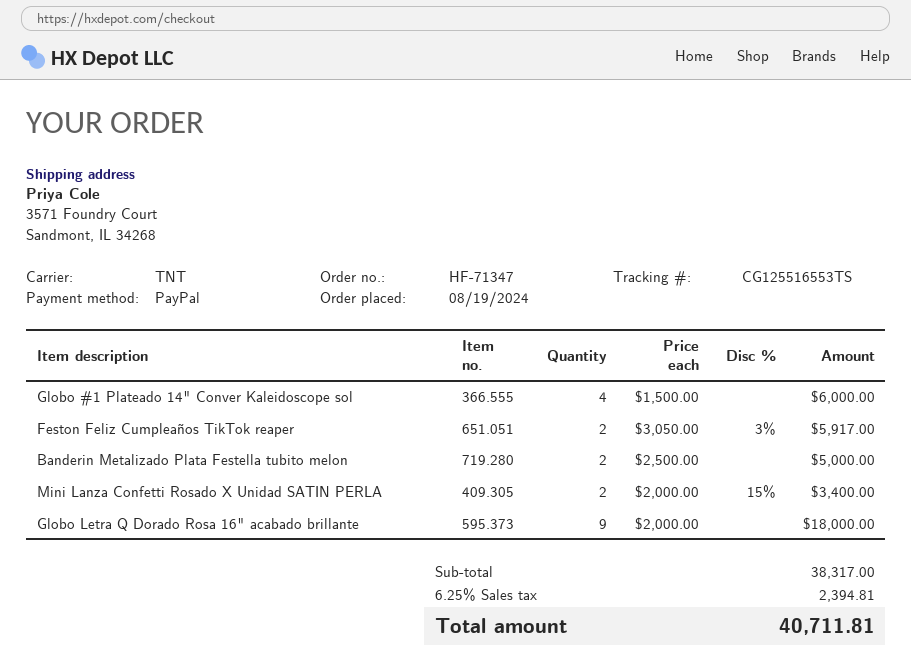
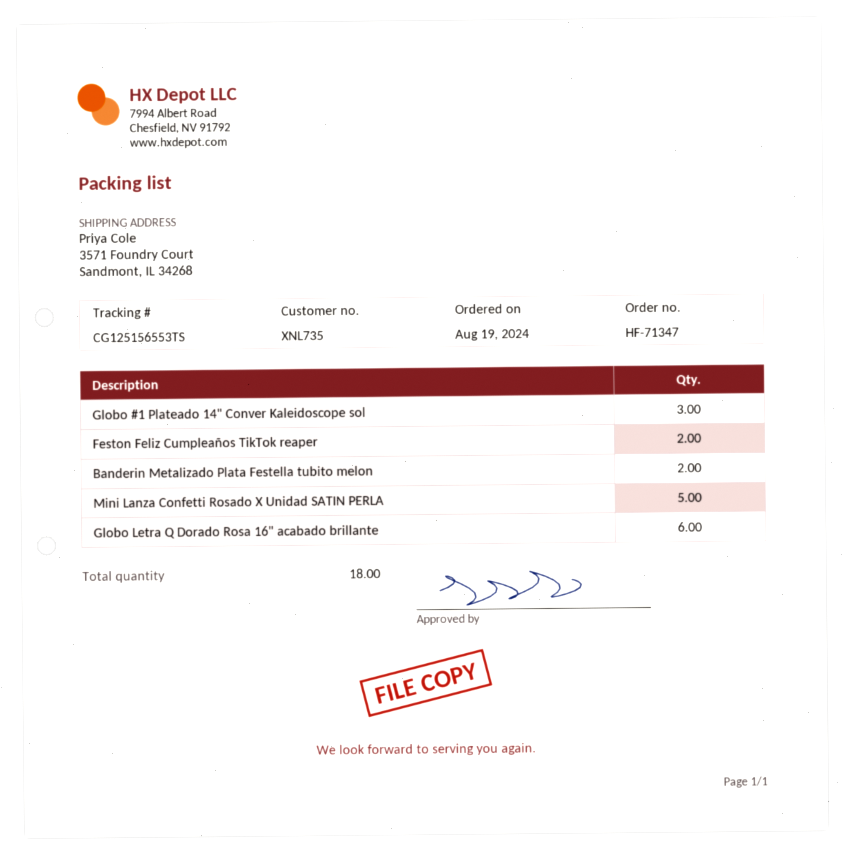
tracking number: CG125516553TS -> CG125156553TS
Globo #1 Plateado 14" Conver Kaleidoscope sol: 4 -> 3
Mini Lanza Confetti Rosado X Unidad SATIN PERLA: 2 -> 5
Globo Letra Q Dorado Rosa 16" acabado brillante: 9 -> 6

